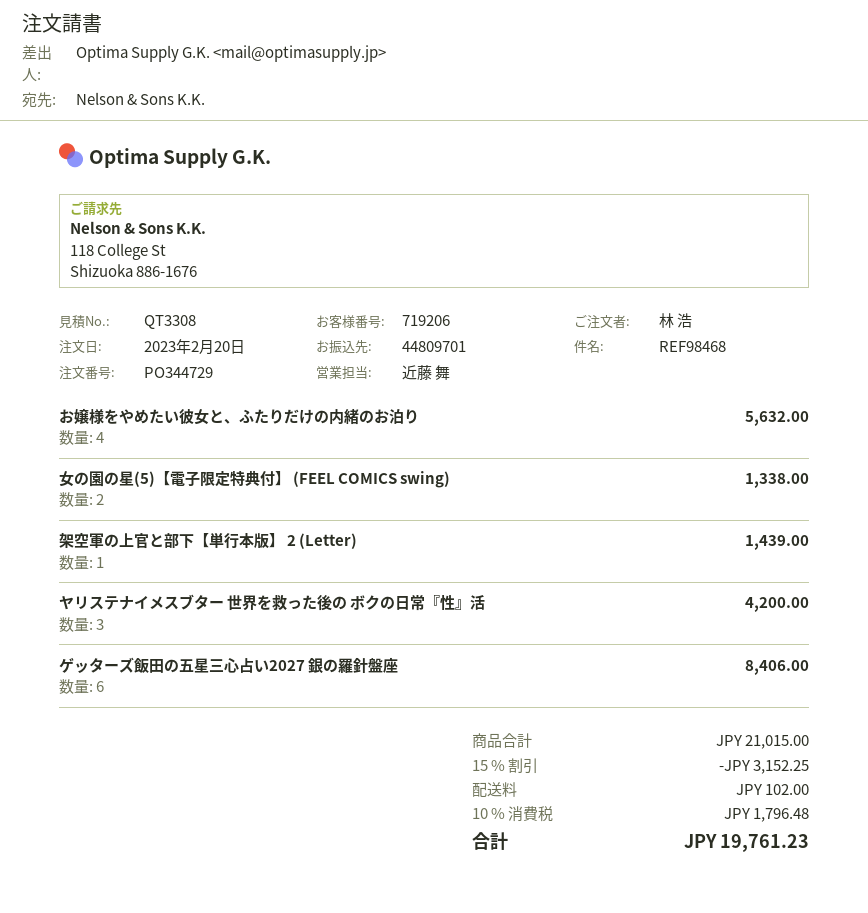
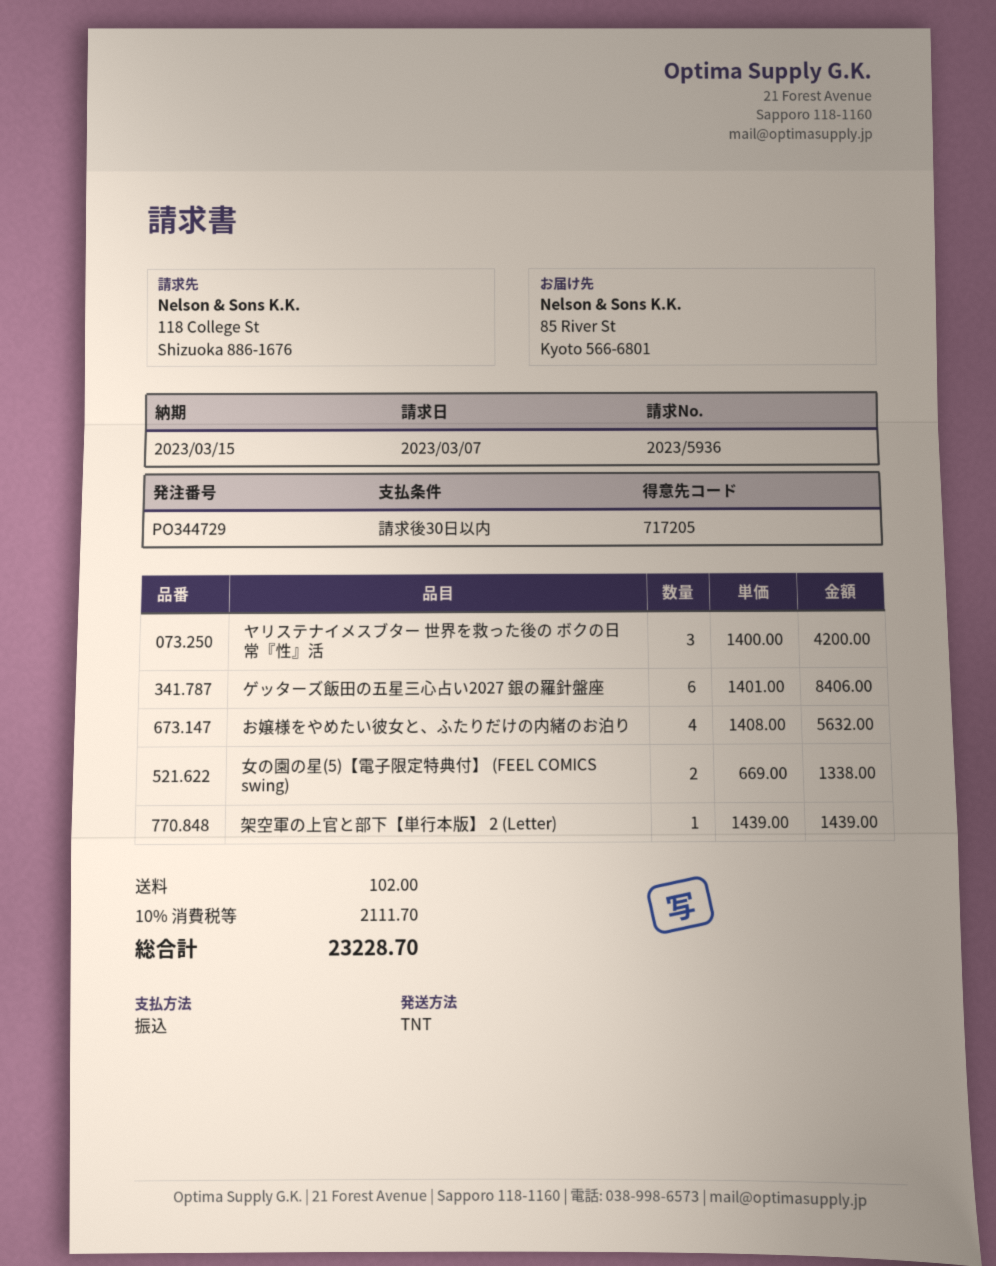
customer number: 719206 -> 717205
discount: 15% = 3152.25 -> none
tax: 10% = 1796.48 -> 10% = 2111.70
total: 19761.23 -> 23228.70

